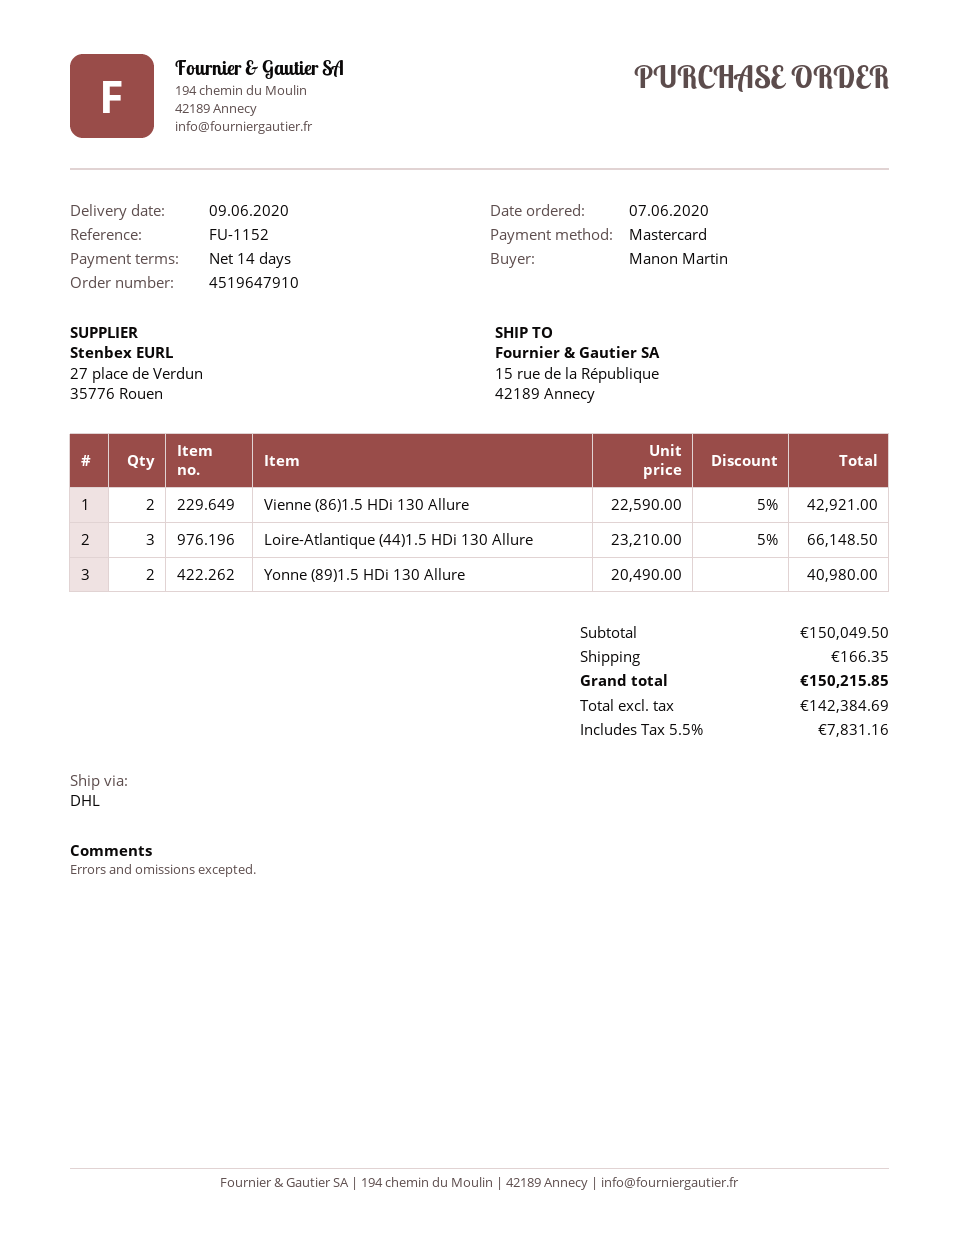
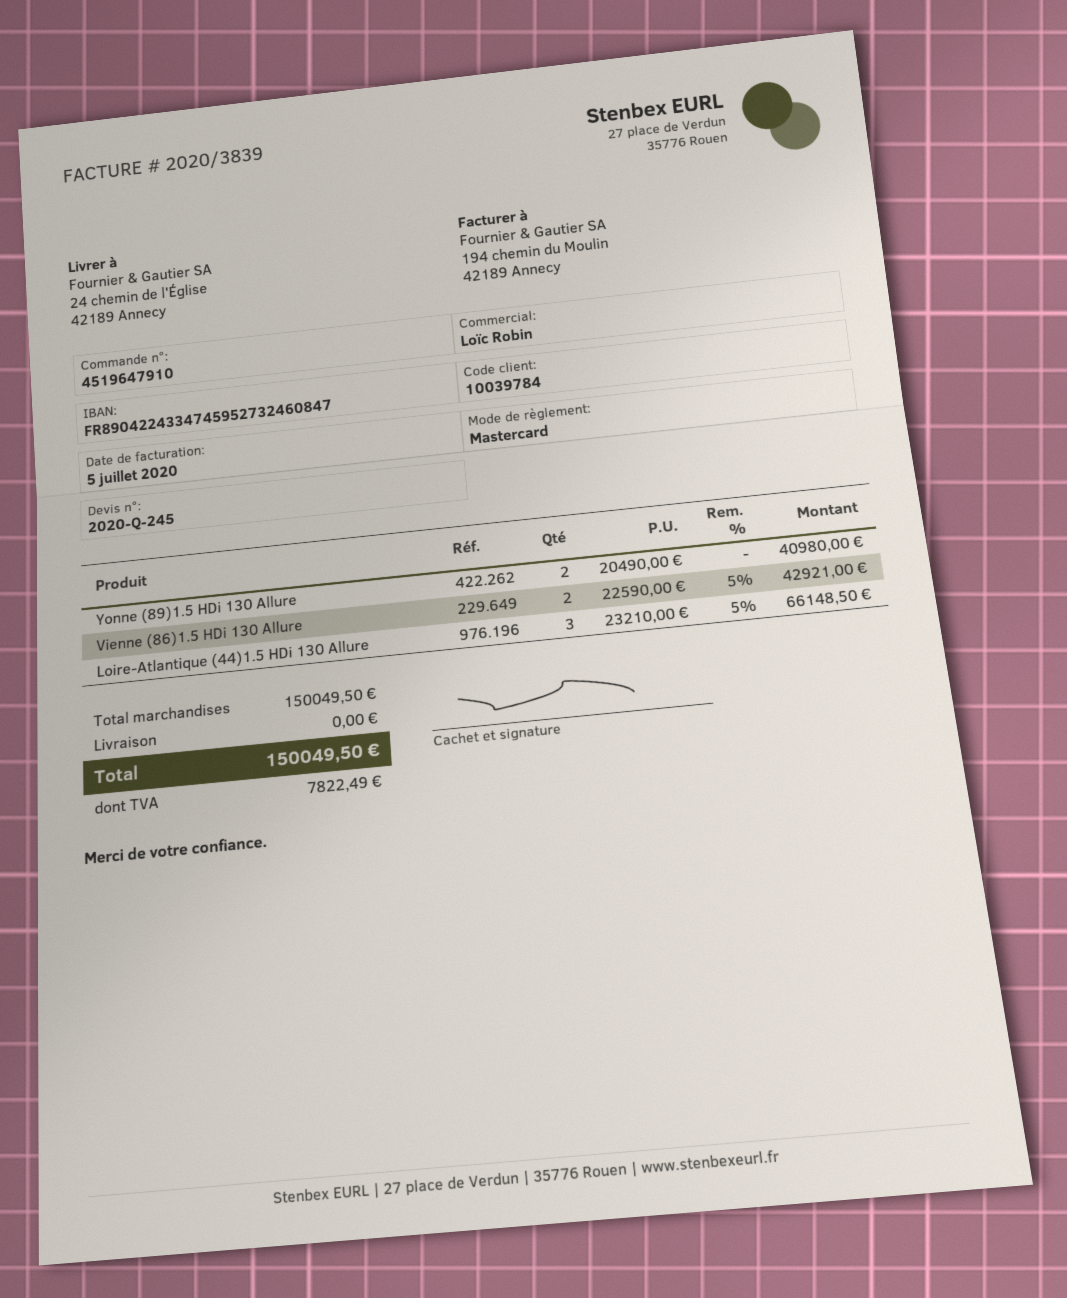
ship to: 15 rue de la République, 42189 Annecy -> 24 chemin de l'Église, 42189 Annecy
shipping: 166.35 -> 0.00
tax: 7831.16 -> 7822.49
total: 150215.85 -> 150049.50

